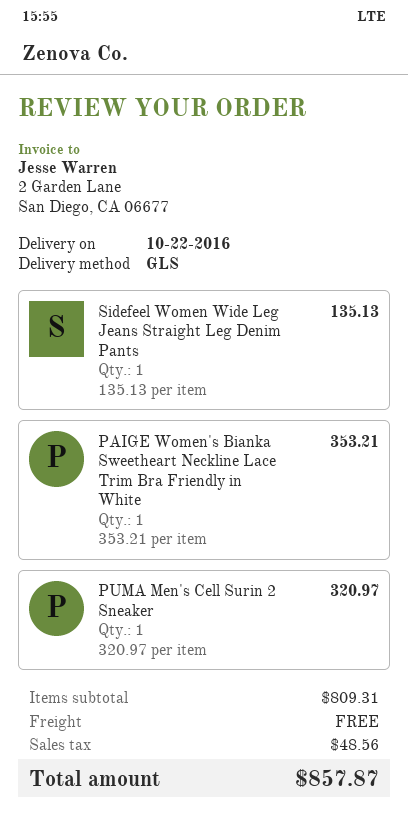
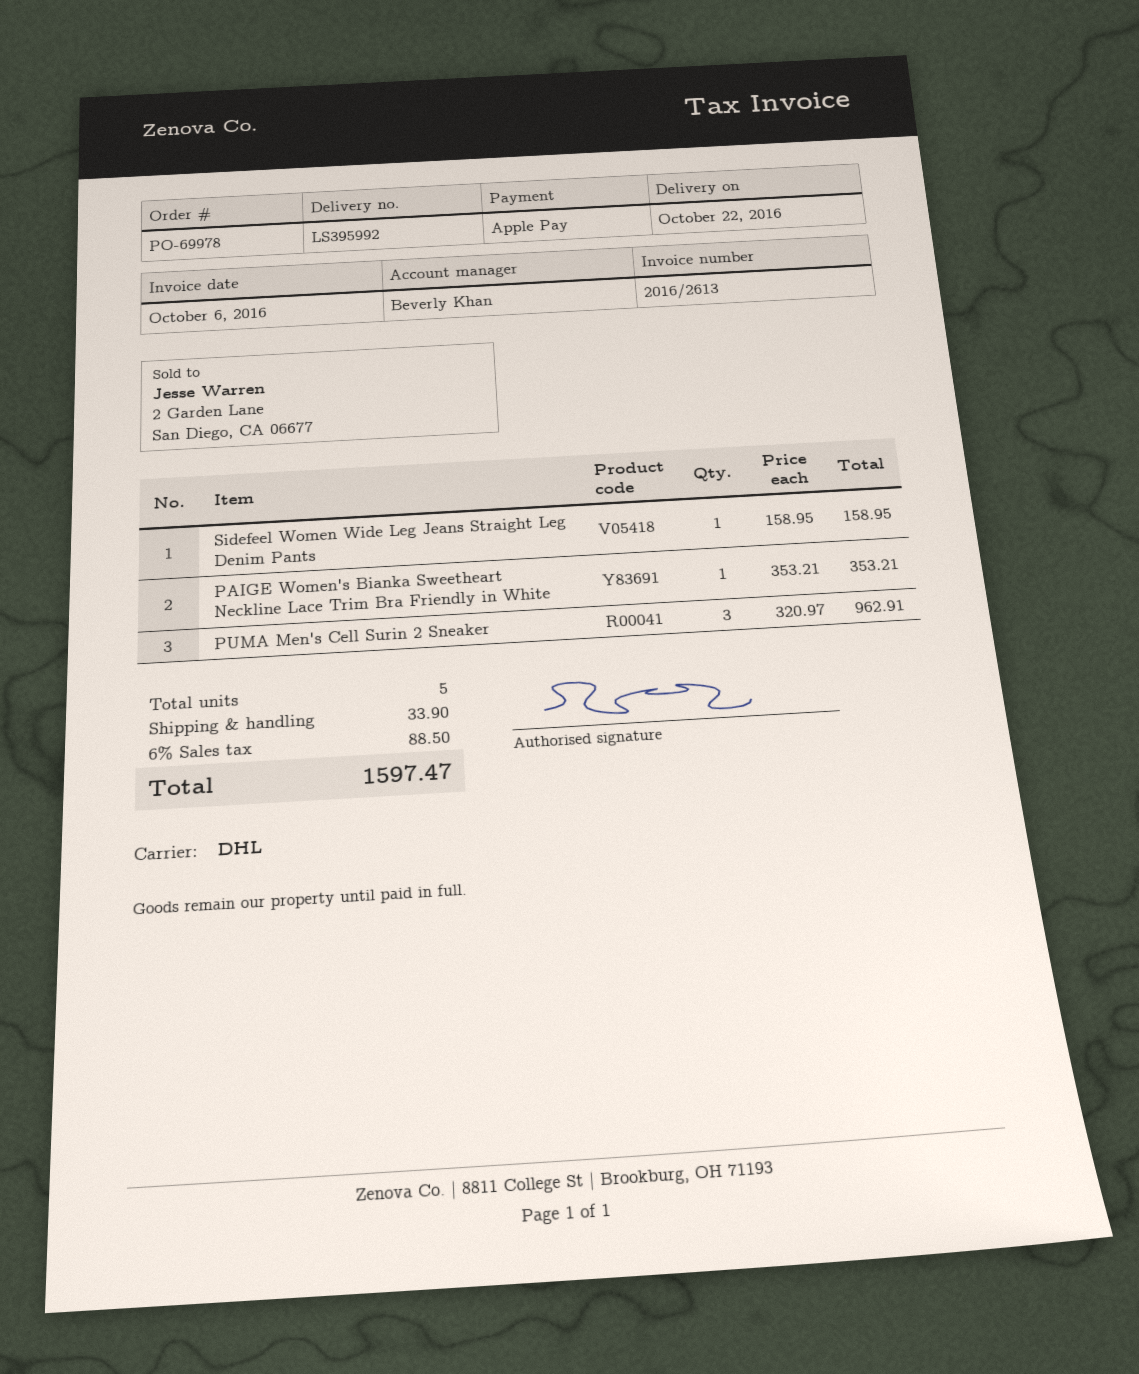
shipping method: GLS -> DHL
Sidefeel Women Wide Leg Jeans Straight Leg Denim Pants: 1 x 135.13 = 135.13 -> 1 x 158.95 = 158.95
PUMA Men's Cell Surin 2 Sneaker: 1 x 320.97 = 320.97 -> 3 x 320.97 = 962.91
shipping: 0.00 -> 33.90
tax: 48.56 -> 88.50
total: 857.87 -> 1597.47

